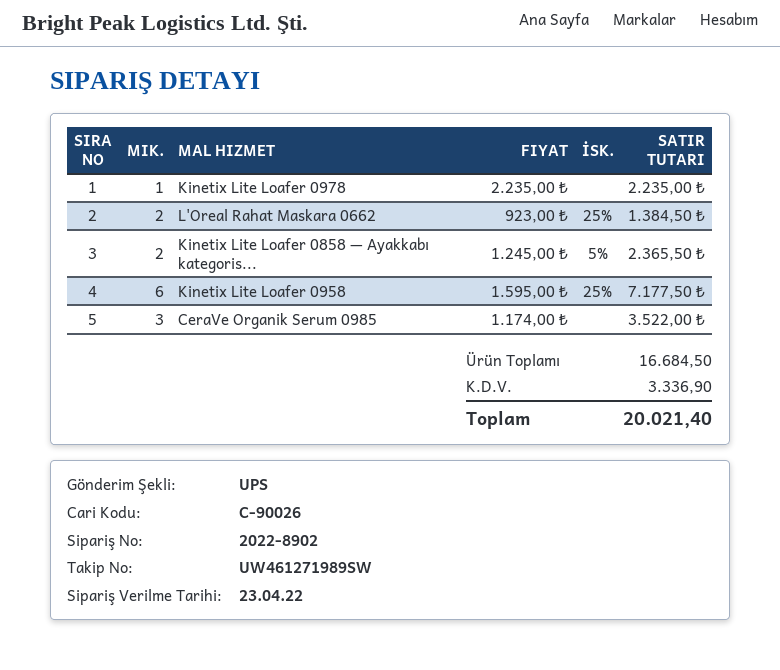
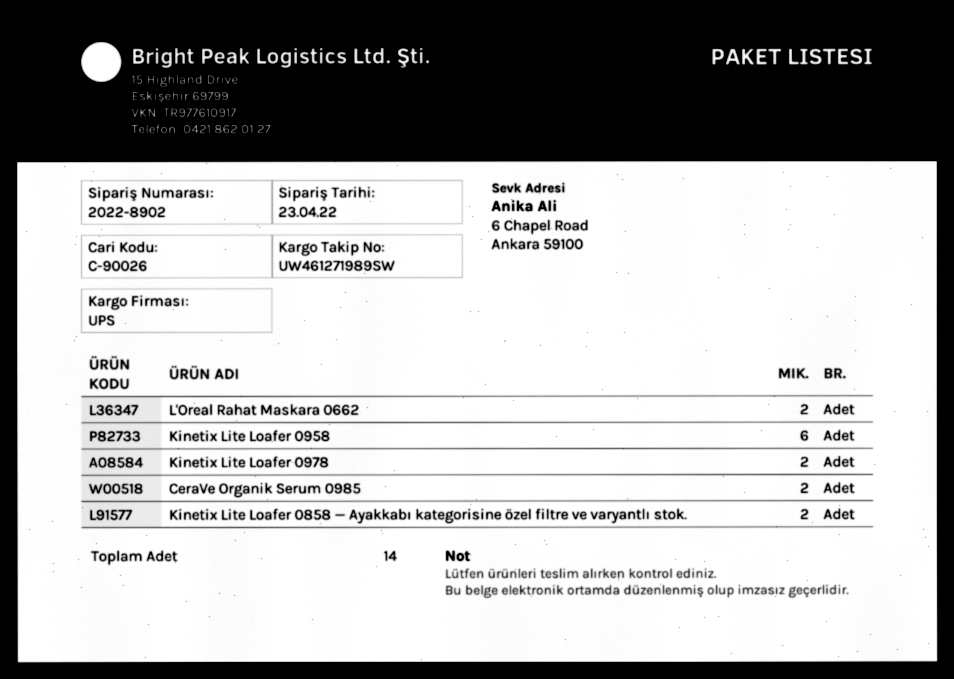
Kinetix Lite Loafer 0978: 1 -> 2
CeraVe Organik Serum 0985: 3 -> 2

